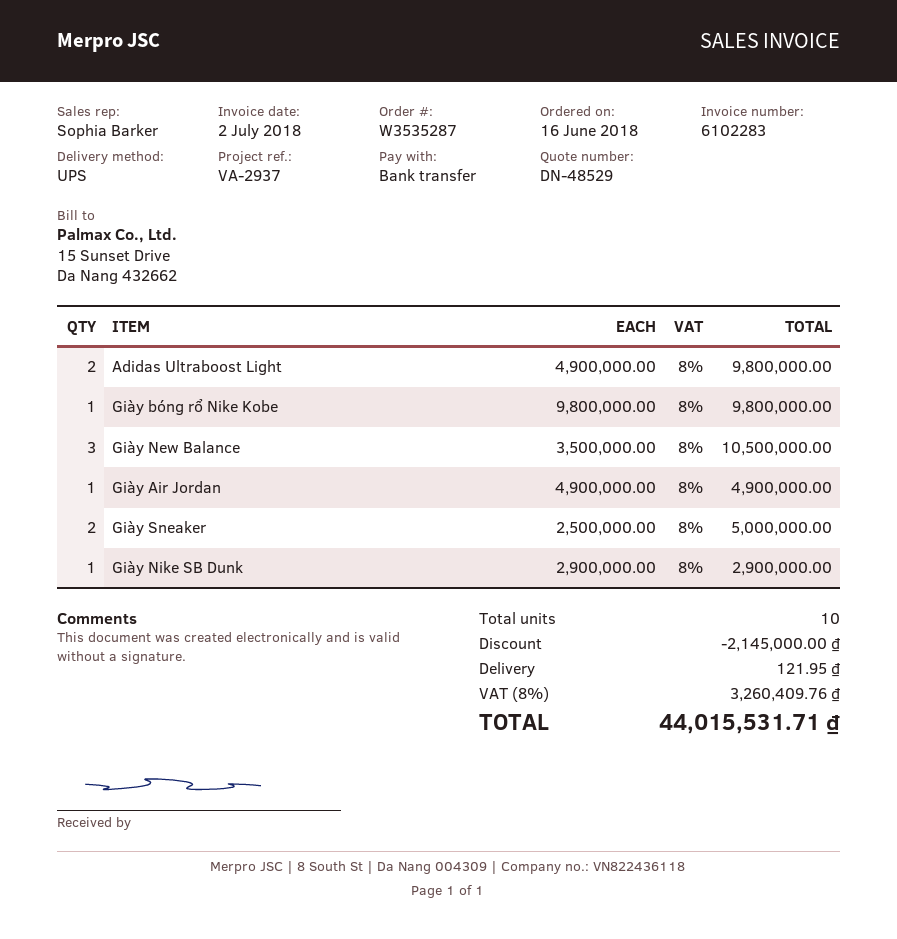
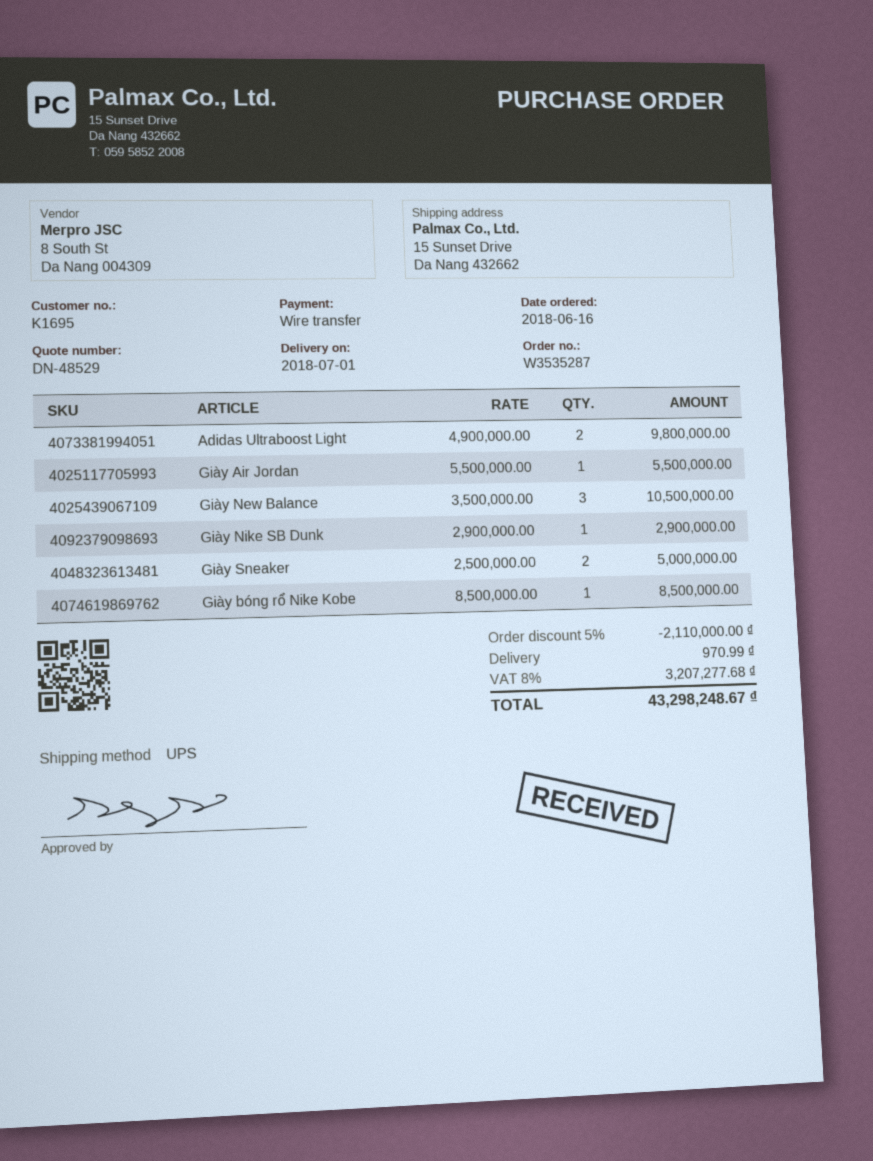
Giày bóng rổ Nike Kobe: 1 x 9800000.00 = 9800000.00 -> 1 x 8500000.00 = 8500000.00
Giày Air Jordan: 1 x 4900000.00 = 4900000.00 -> 1 x 5500000.00 = 5500000.00
discount: 2145000.00 -> 2110000.00
shipping: 121.95 -> 970.99
tax: 8% = 3260409.76 -> 8% = 3207277.68
total: 44015531.71 -> 43298248.67

